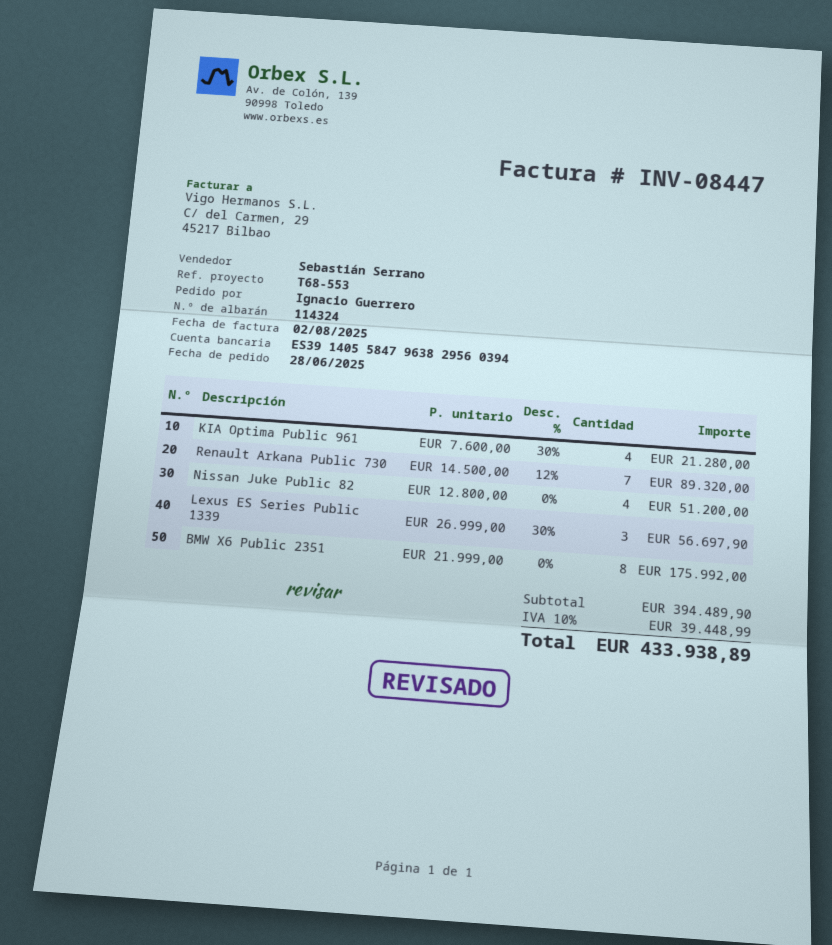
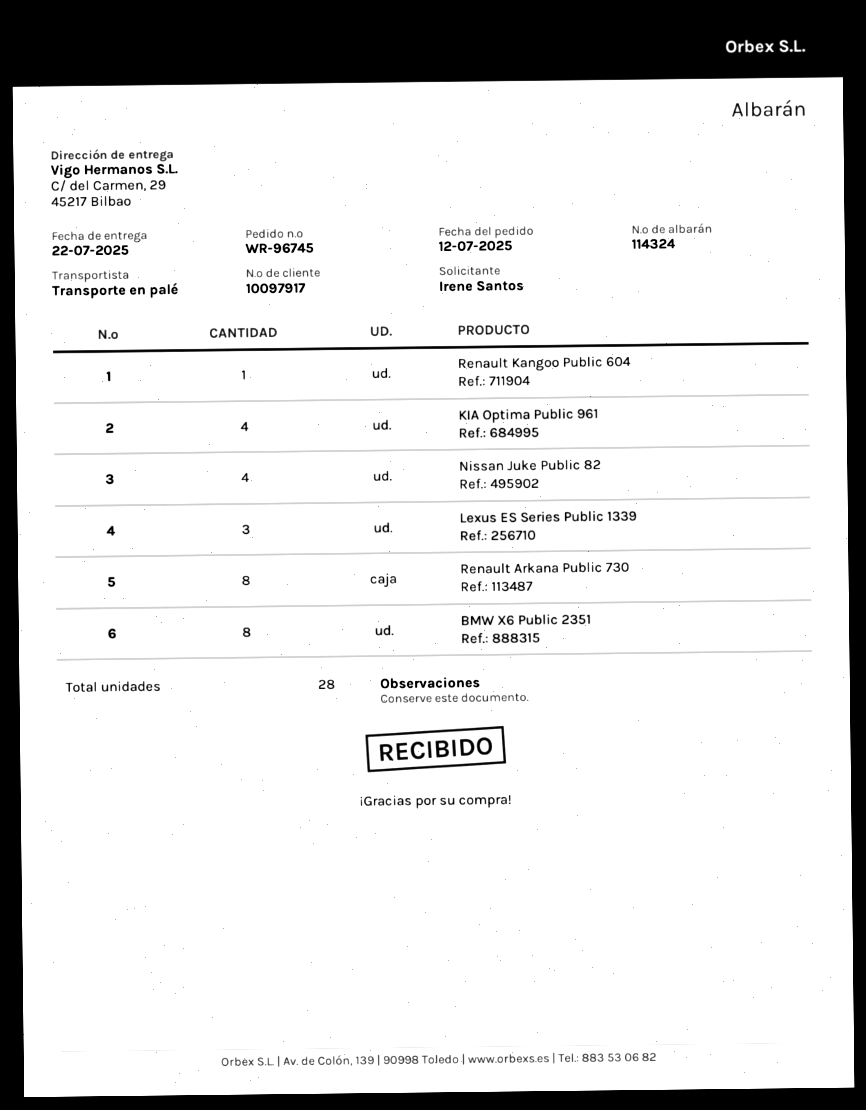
order date: 2025-06-28 -> 2025-07-12
ordered by: Ignacio Guerrero -> Irene Santos
Renault Arkana Public 730: 7 -> 8
Renault Kangoo Public 604: none -> 1

